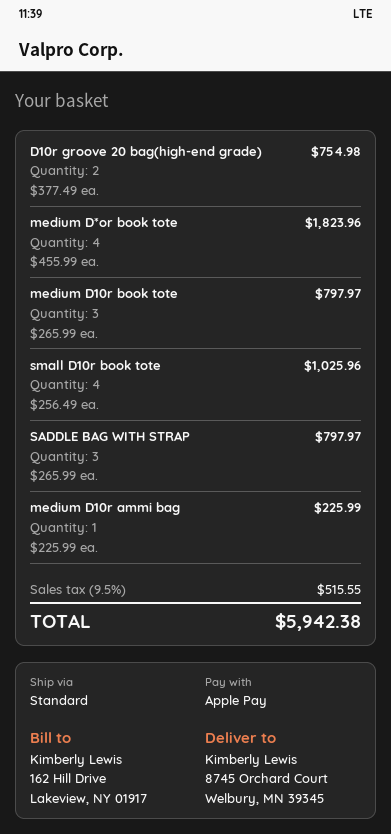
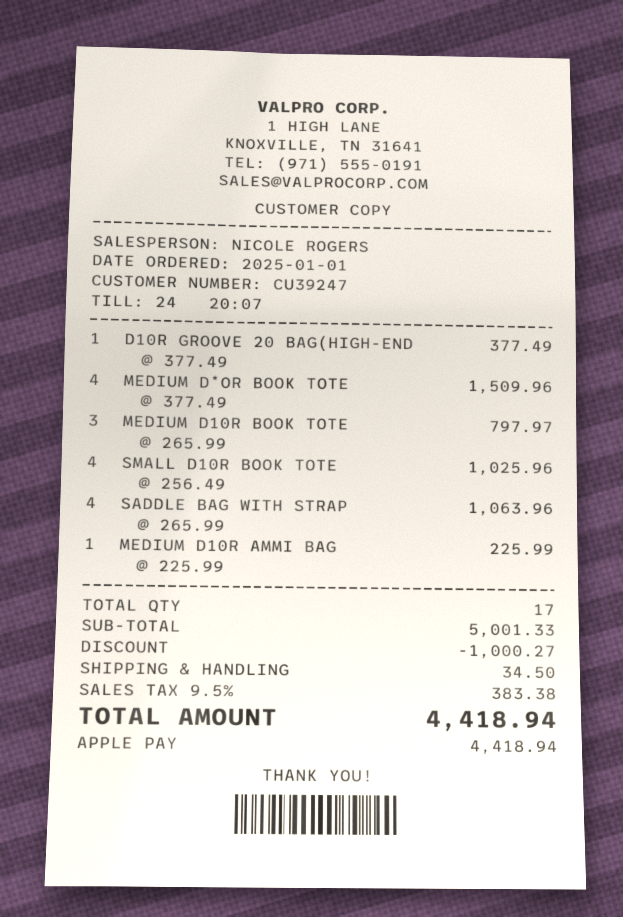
D10r groove 20 bag(high-end grade): 2 x 377.49 = 754.98 -> 1 x 377.49 = 377.49
medium D*or book tote: 4 x 455.99 = 1823.96 -> 4 x 377.49 = 1509.96
SADDLE BAG WITH STRAP: 3 x 265.99 = 797.97 -> 4 x 265.99 = 1063.96
discount: none -> 1000.27
shipping: none -> 34.50
tax: 9.5% = 515.55 -> 9.5% = 383.38
total: 5942.38 -> 4418.94

